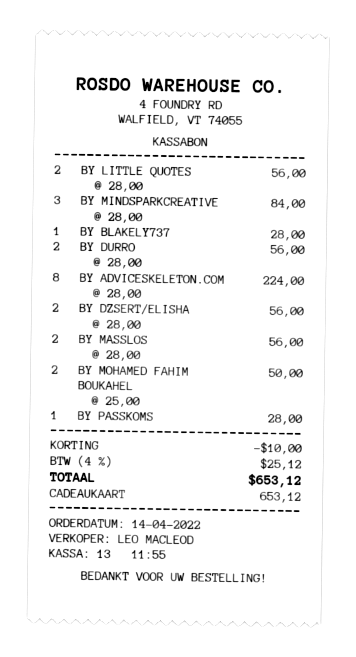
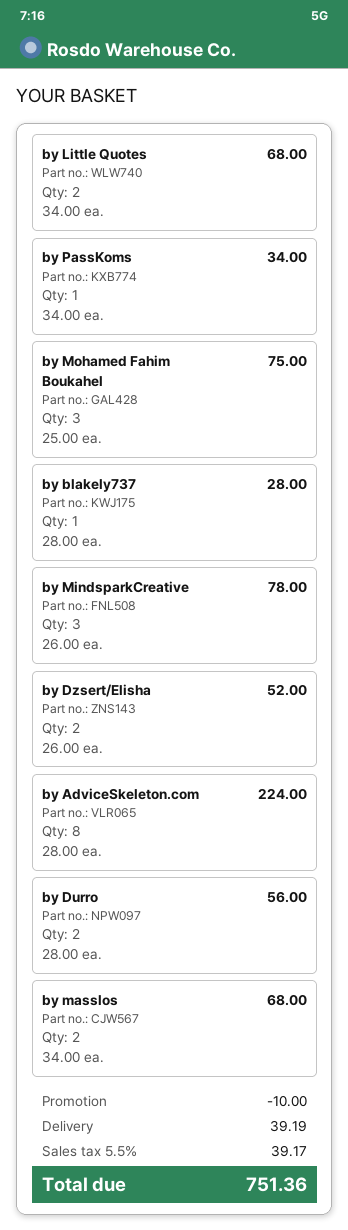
BY LITTLE QUOTES: 2 x 28.00 = 56.00 -> 2 x 34.00 = 68.00
BY MINDSPARKCREATIVE: 3 x 28.00 = 84.00 -> 3 x 26.00 = 78.00
BY DZSERT/ELISHA: 2 x 28.00 = 56.00 -> 2 x 26.00 = 52.00
BY MASSLOS: 2 x 28.00 = 56.00 -> 2 x 34.00 = 68.00
BY MOHAMED FAHIM BOUKAHEL: 2 x 25.00 = 50.00 -> 3 x 25.00 = 75.00
BY PASSKOMS: 1 x 28.00 = 28.00 -> 1 x 34.00 = 34.00
shipping: none -> 39.19
tax: 4% = 25.12 -> 5.5% = 39.17
total: 653.12 -> 751.36

